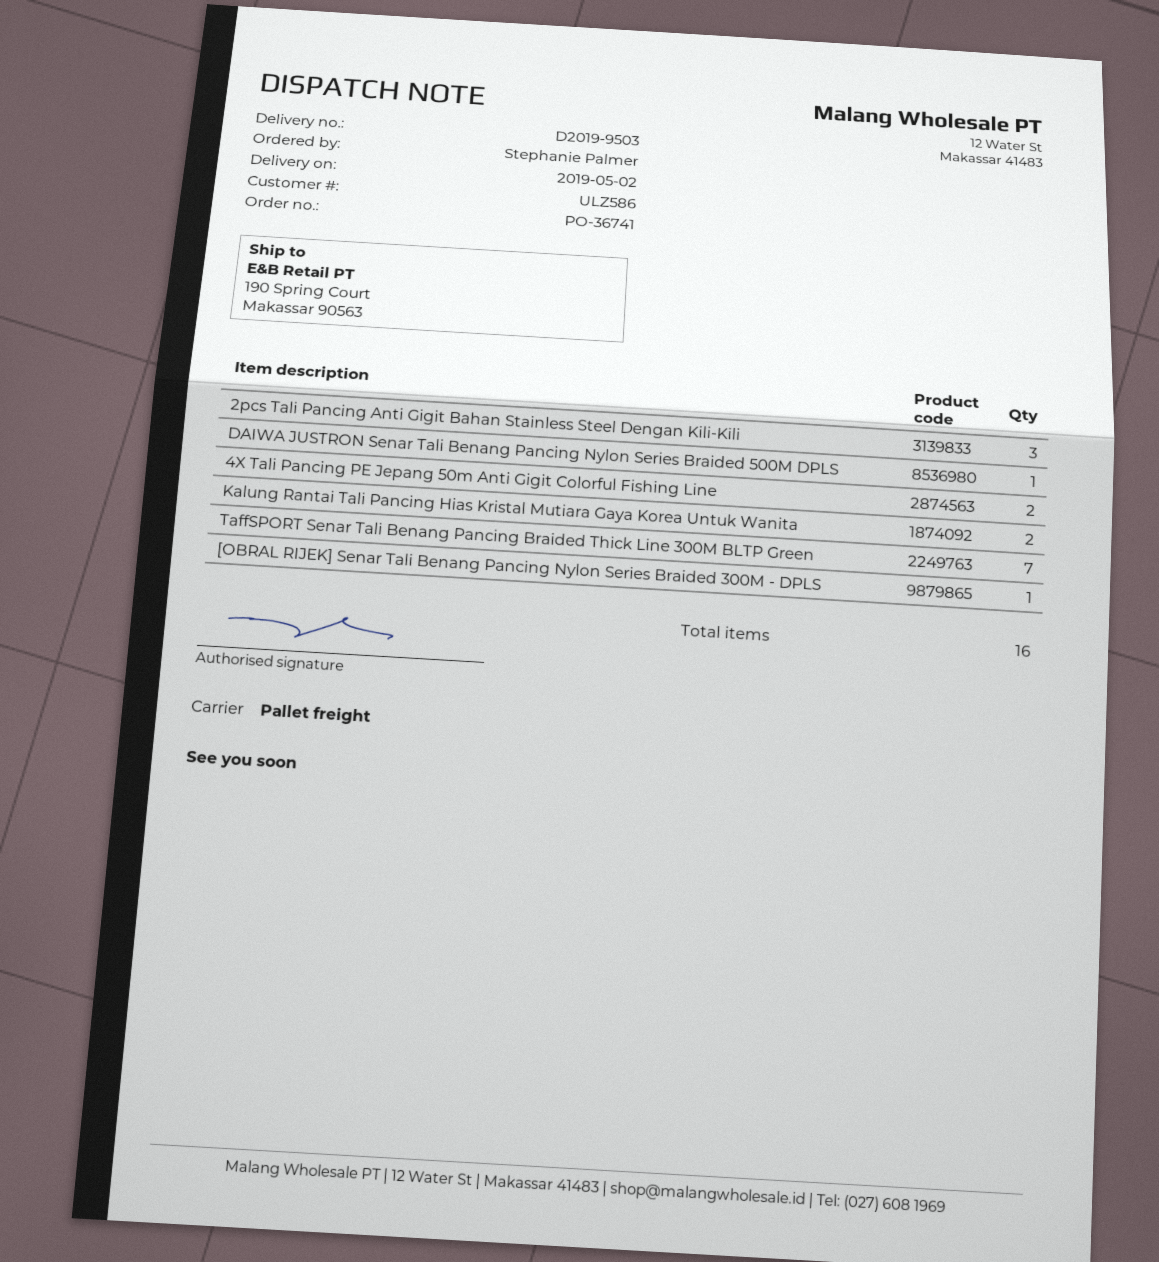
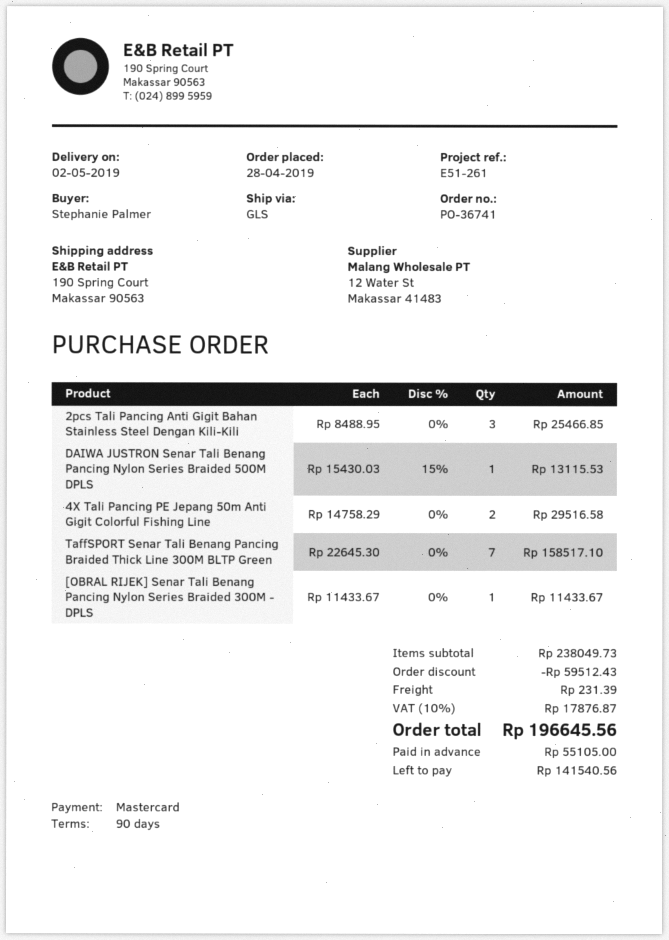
shipping method: pallet freight -> GLS
Kalung Rantai Tali Pancing Hias Kristal Mutiara Gaya Korea Untuk Wanita: 2 -> none

